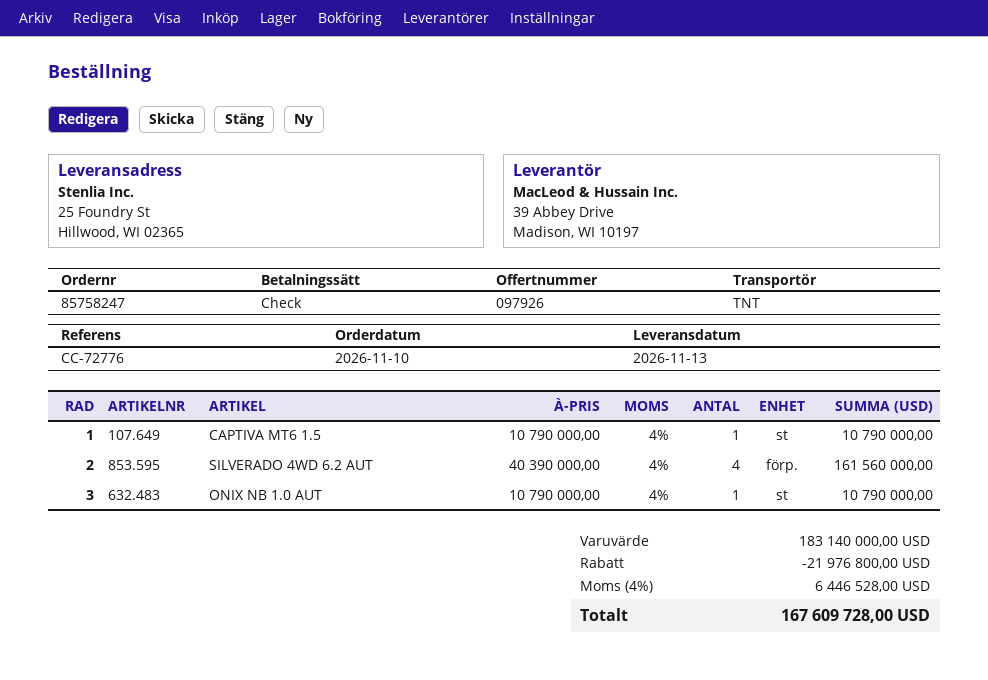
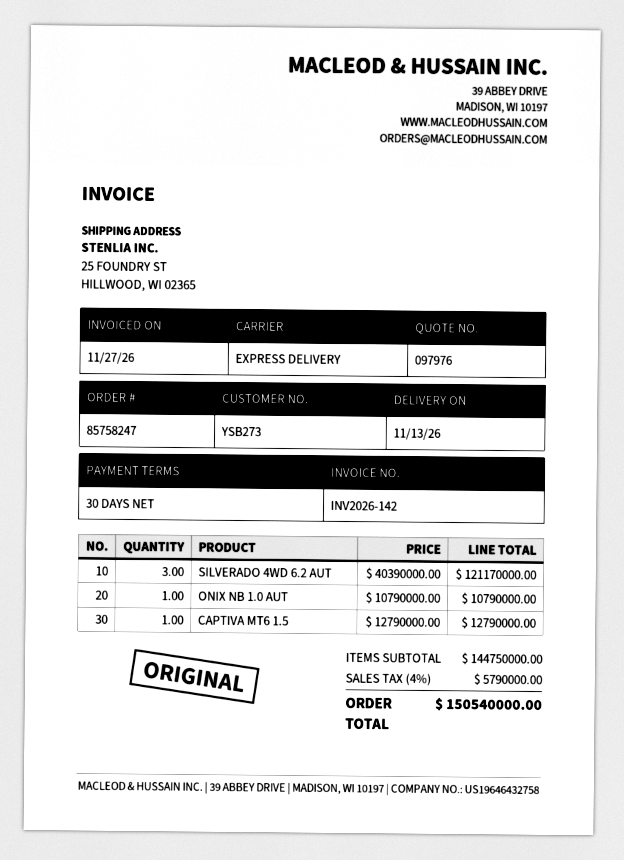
quote number: 097926 -> 097976
shipping method: TNT -> express
CAPTIVA MT6 1.5: 1 x 10790000.00 = 10790000.00 -> 1 x 12790000.00 = 12790000.00
SILVERADO 4WD 6.2 AUT: 4 x 40390000.00 = 161560000.00 -> 3 x 40390000.00 = 121170000.00
subtotal: 183140000.00 -> 144750000.00
discount: 21976800.00 -> none
tax: 4% = 6446528.00 -> 4% = 5790000.00
total: 167609728.00 -> 150540000.00

